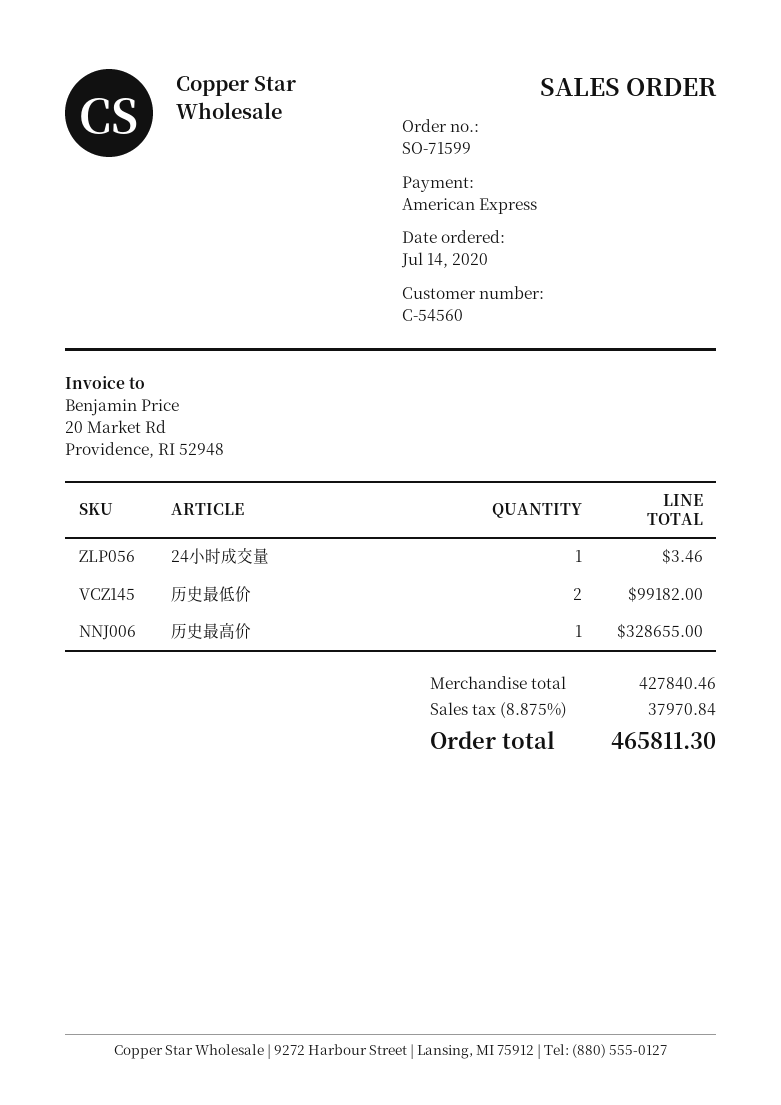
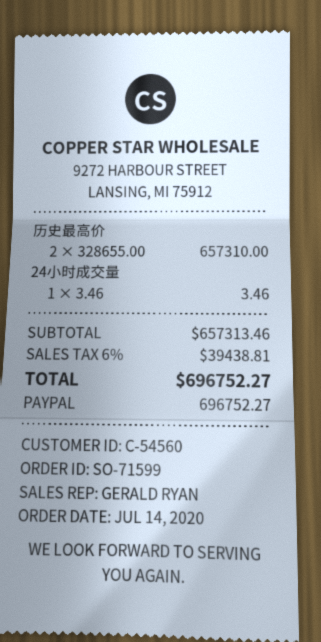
payment method: American Express -> PayPal
历史最低价: 2 for 99182.00 -> none
历史最高价: 1 for 328655.00 -> 2 for 657310.00
subtotal: 427840.46 -> 657313.46
tax: 8.875% = 37970.84 -> 6% = 39438.81
total: 465811.30 -> 696752.27

